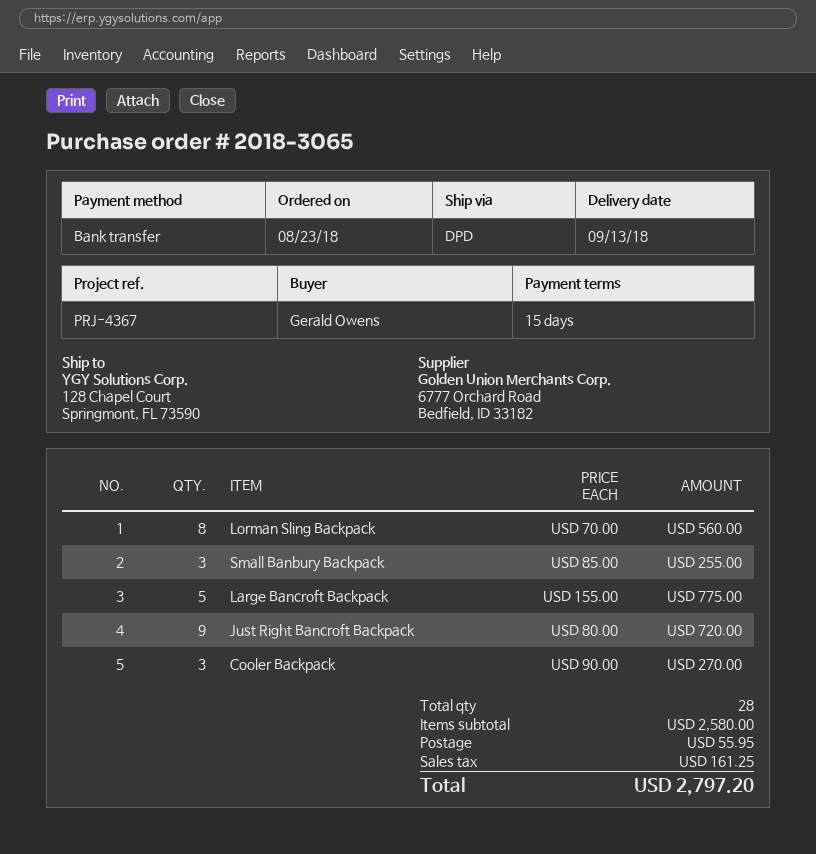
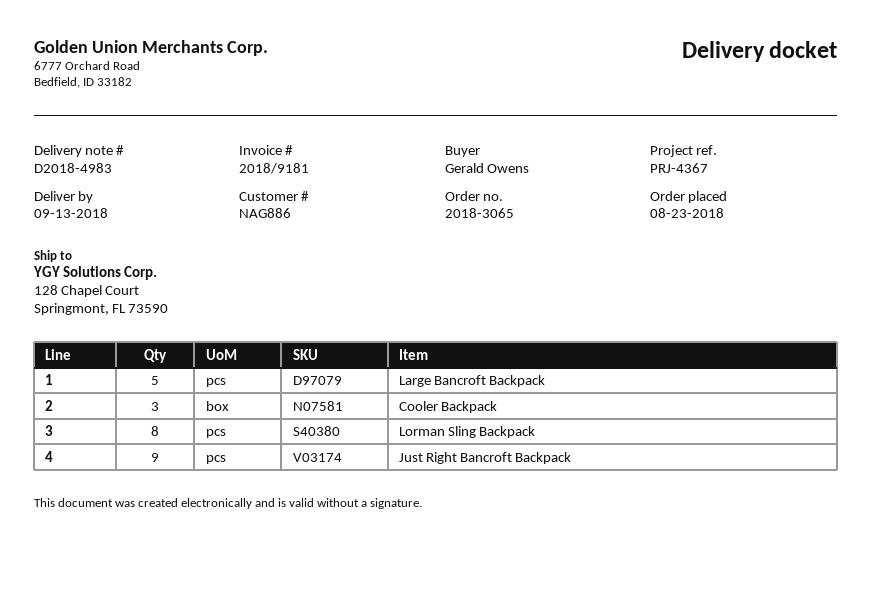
Small Banbury Backpack: 3 -> none

